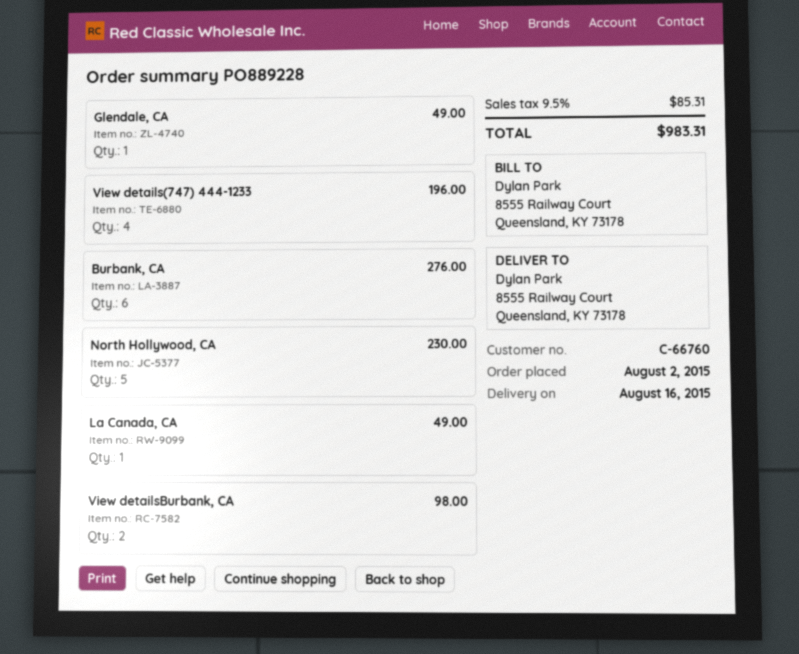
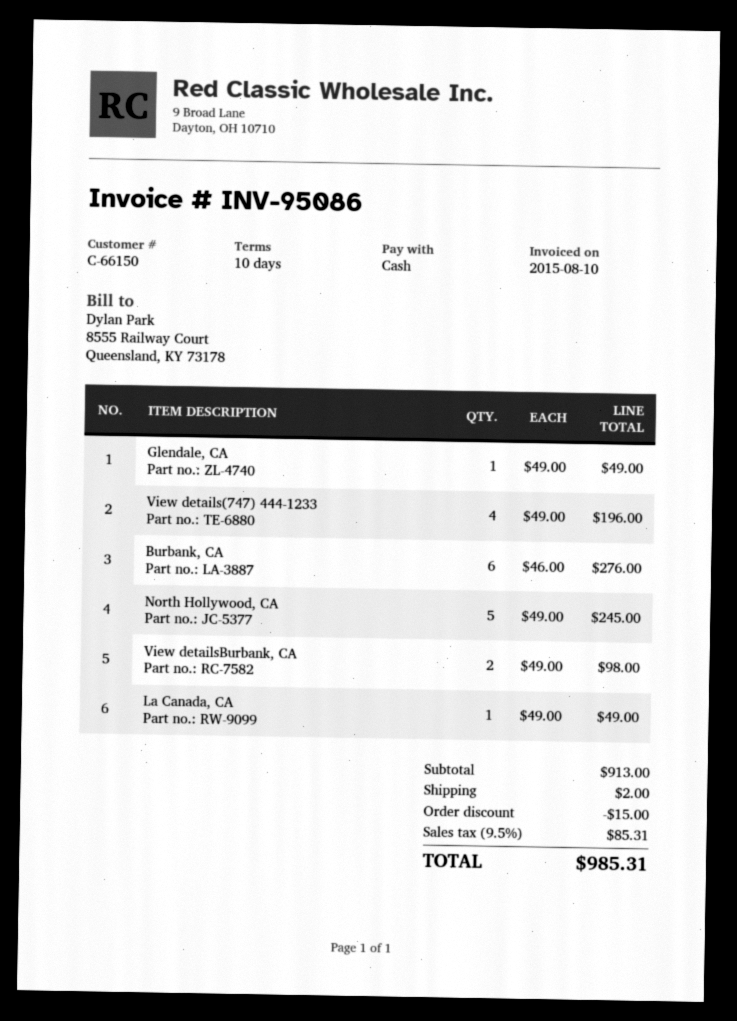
customer number: C-66760 -> C-66150
North Hollywood, CA: 5 for 230.00 -> 5 for 245.00
discount: none -> 15.00
shipping: none -> 2.00
total: 983.31 -> 985.31

